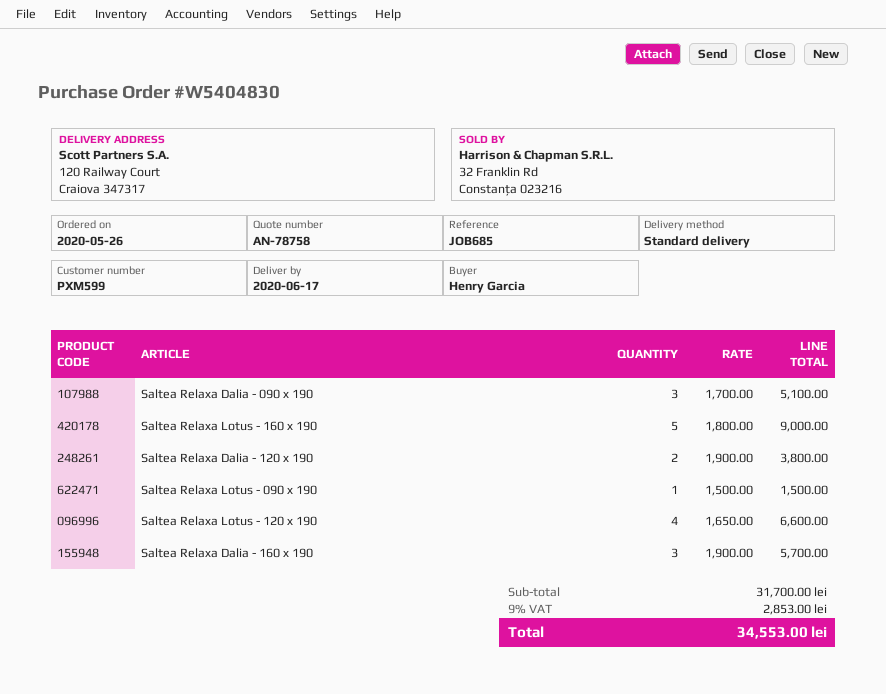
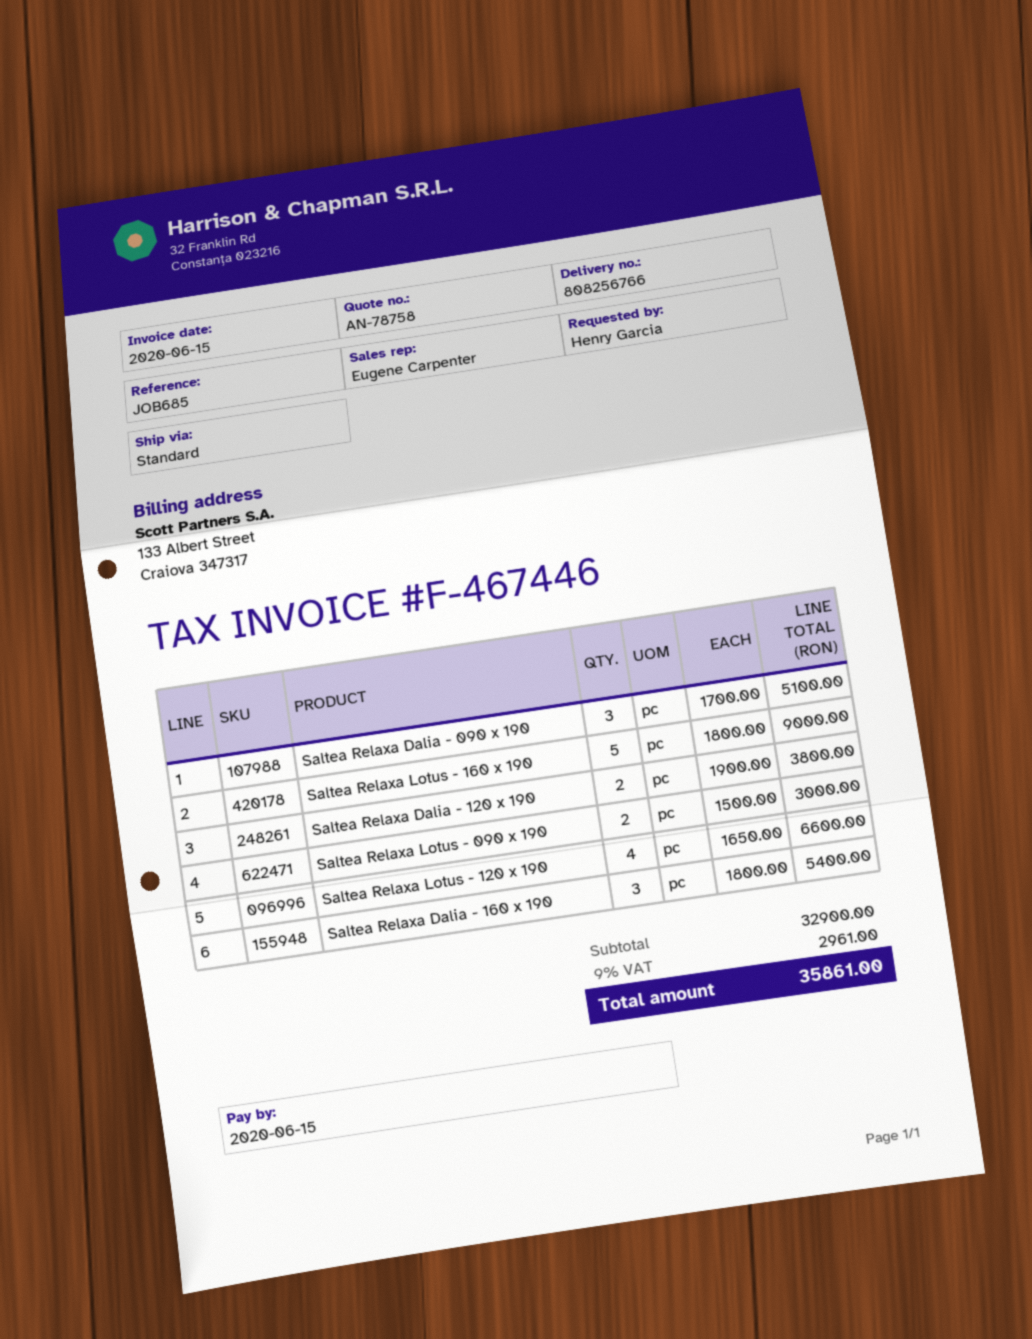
Saltea Relaxa Lotus - 090 x 190: 1 x 1500.00 = 1500.00 -> 2 x 1500.00 = 3000.00
Saltea Relaxa Dalia - 160 x 190: 3 x 1900.00 = 5700.00 -> 3 x 1800.00 = 5400.00
subtotal: 31700.00 -> 32900.00
tax: 9% = 2853.00 -> 9% = 2961.00
total: 34553.00 -> 35861.00

